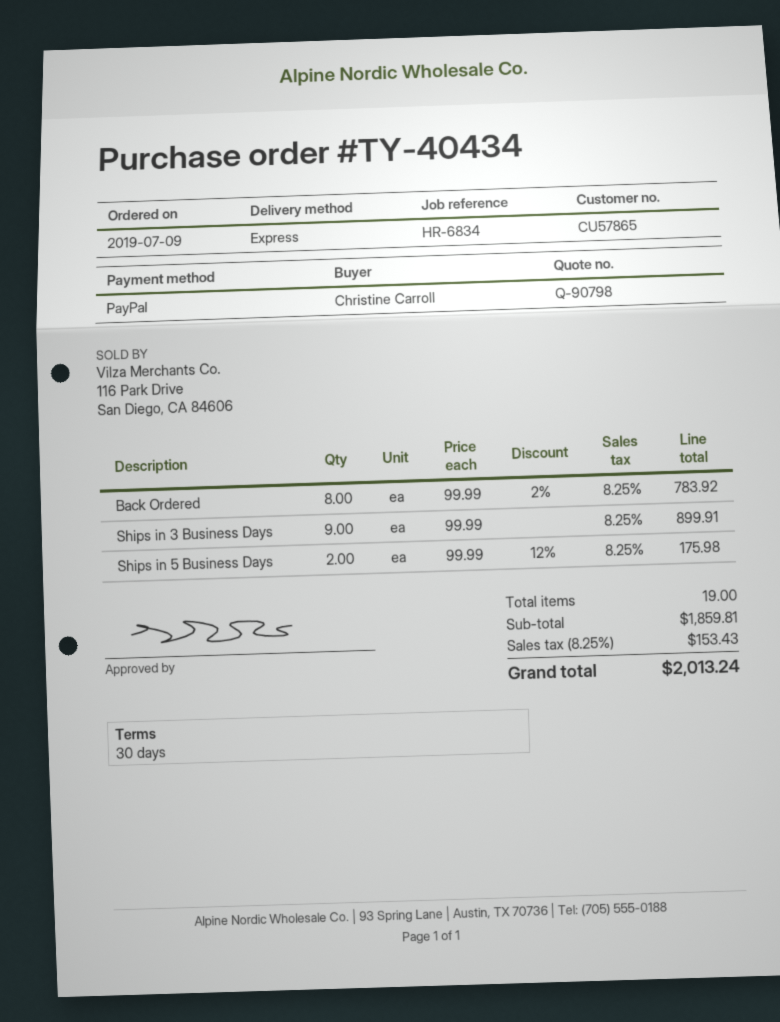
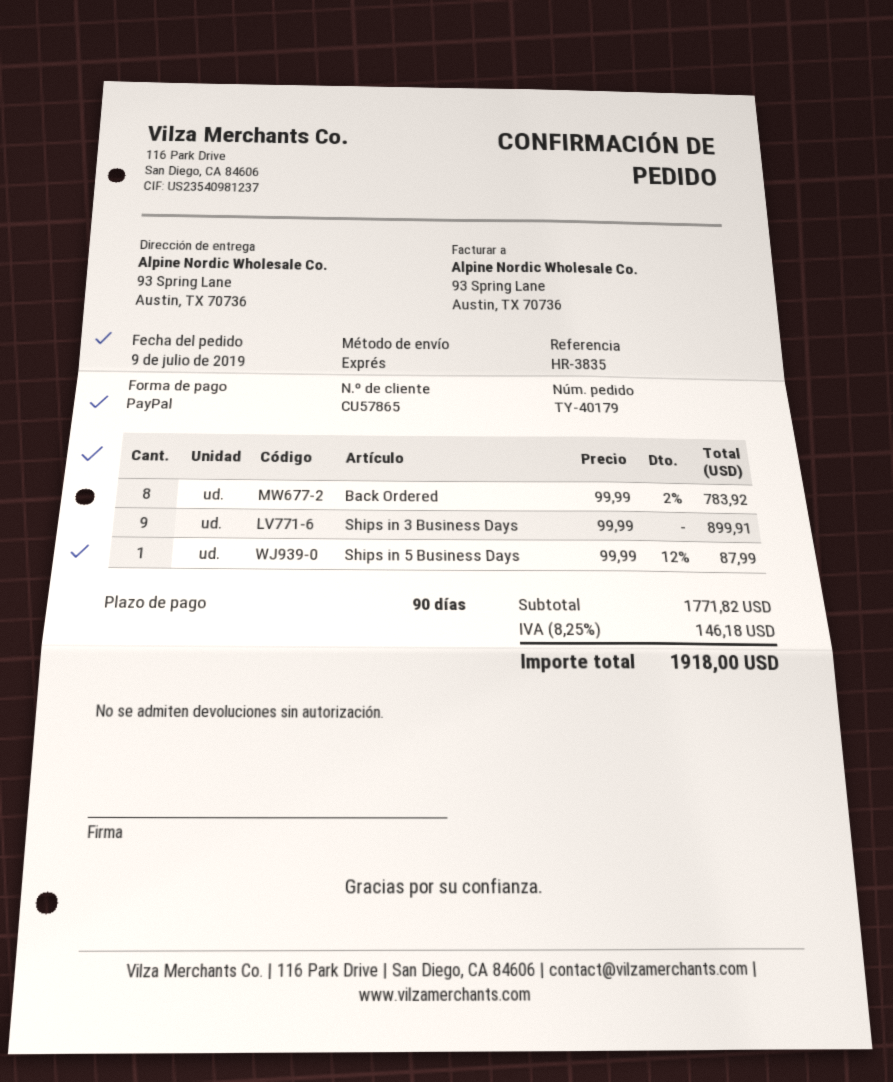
order number: TY-40434 -> TY-40179
payment terms: 30 days -> 90 days
reference: HR-6834 -> HR-3835
Ships in 5 Business Days: 2 x 99.99 - 12% = 175.98 -> 1 x 99.99 - 12% = 87.99
subtotal: 1859.81 -> 1771.82
tax: 8.25% = 153.43 -> 8.25% = 146.18
total: 2013.24 -> 1918.00

